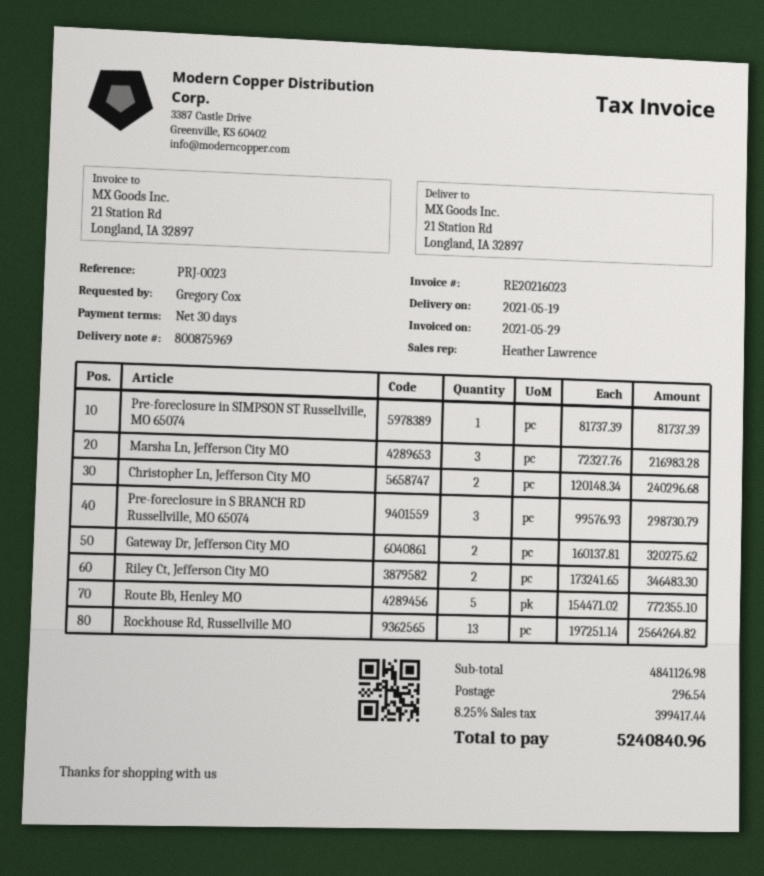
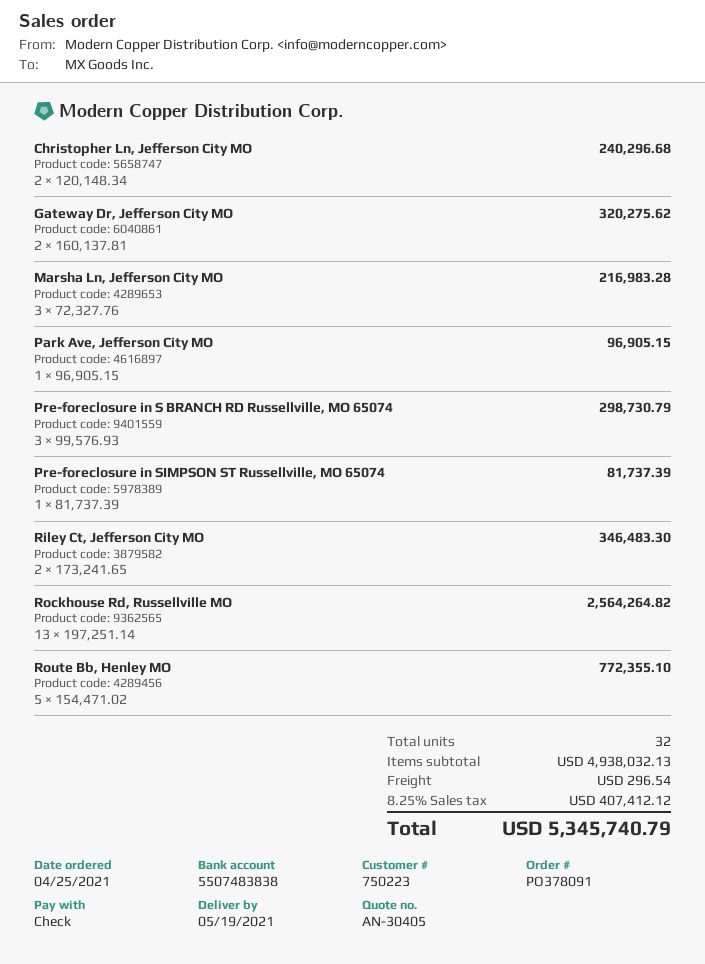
Park Ave, Jefferson City MO: none -> 1 x 96905.15 = 96905.15
subtotal: 4841126.98 -> 4938032.13
tax: 8.25% = 399417.44 -> 8.25% = 407412.12
total: 5240840.96 -> 5345740.79

